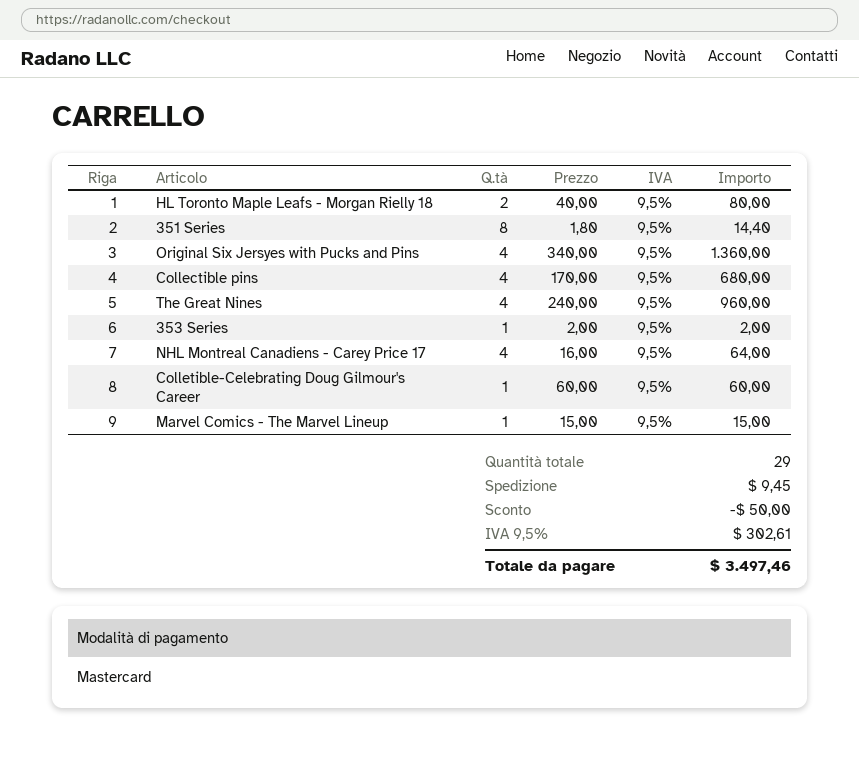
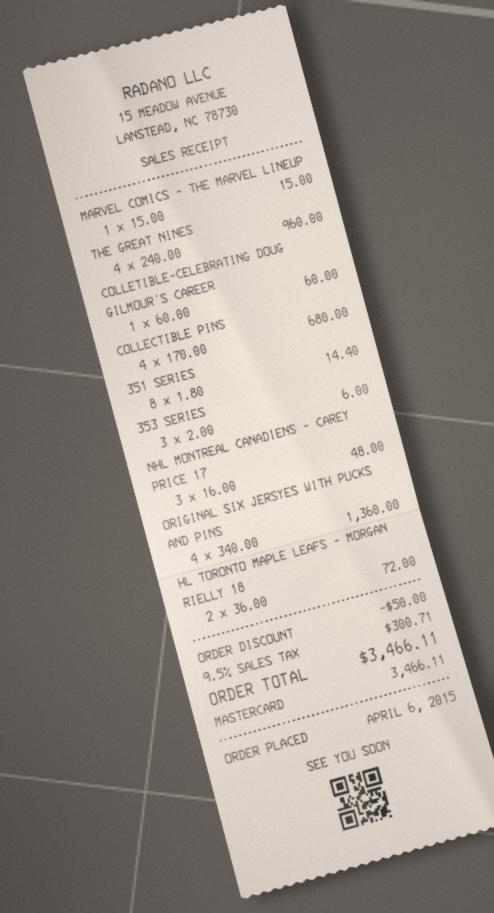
HL Toronto Maple Leafs - Morgan Rielly 18: 2 x 40.00 = 80.00 -> 2 x 36.00 = 72.00
353 Series: 1 x 2.00 = 2.00 -> 3 x 2.00 = 6.00
NHL Montreal Canadiens - Carey Price 17: 4 x 16.00 = 64.00 -> 3 x 16.00 = 48.00
shipping: 9.45 -> none
tax: 9.5% = 302.61 -> 9.5% = 300.71
total: 3497.46 -> 3466.11

